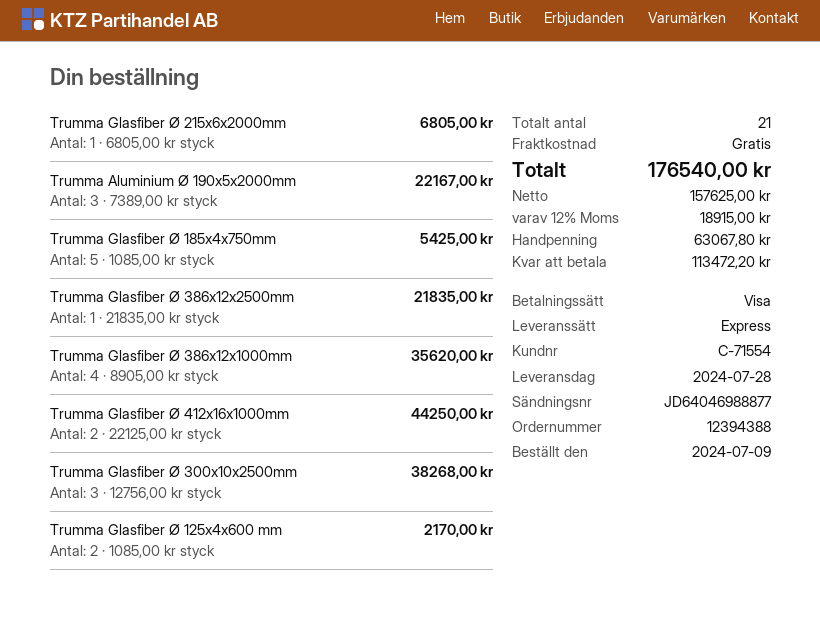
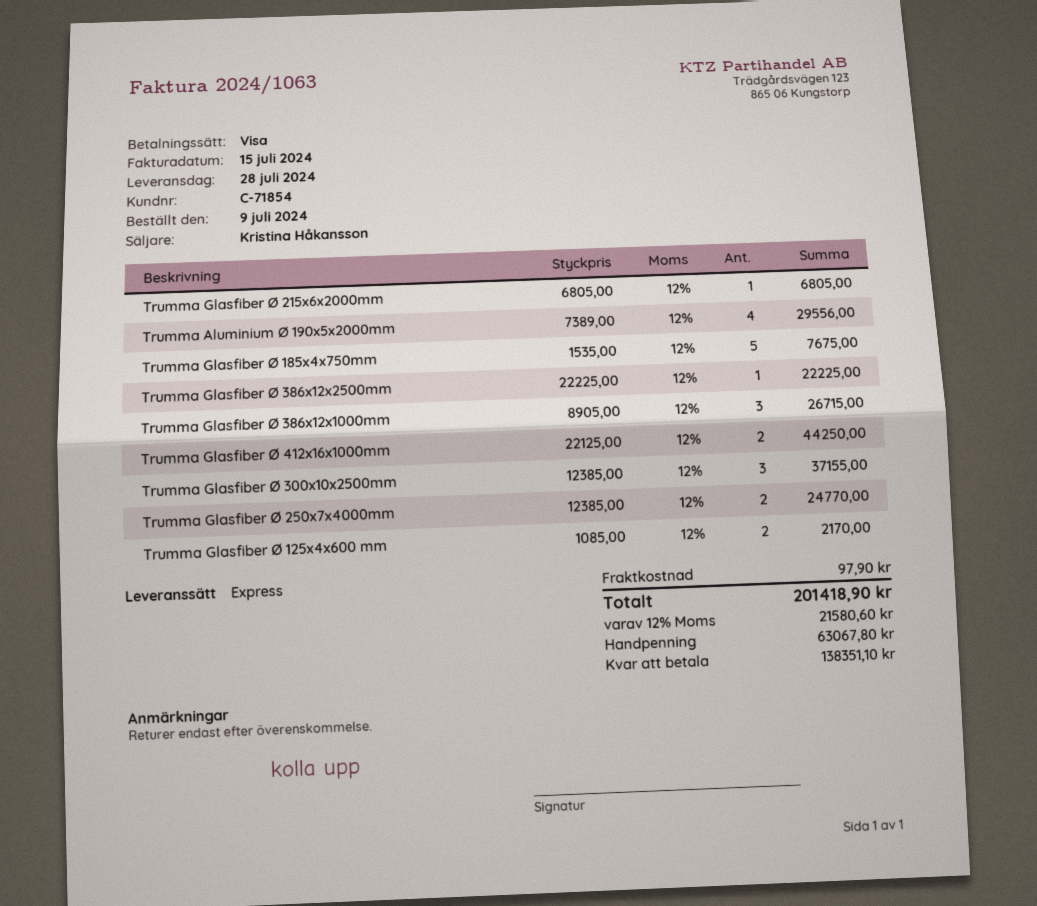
customer number: C-71554 -> C-71854
Trumma Aluminium Ø 190x5x2000mm: 3 x 7389.00 = 22167.00 -> 4 x 7389.00 = 29556.00
Trumma Glasfiber Ø 185x4x750mm: 5 x 1085.00 = 5425.00 -> 5 x 1535.00 = 7675.00
Trumma Glasfiber Ø 386x12x2500mm: 1 x 21835.00 = 21835.00 -> 1 x 22225.00 = 22225.00
Trumma Glasfiber Ø 386x12x1000mm: 4 x 8905.00 = 35620.00 -> 3 x 8905.00 = 26715.00
Trumma Glasfiber Ø 300x10x2500mm: 3 x 12756.00 = 38268.00 -> 3 x 12385.00 = 37155.00
Trumma Glasfiber Ø 250x7x4000mm: none -> 2 x 12385.00 = 24770.00
shipping: 0.00 -> 97.90
tax: 12% = 18915.00 -> 12% = 21580.60
total: 176540.00 -> 201418.90
balance: 113472.20 -> 138351.10

